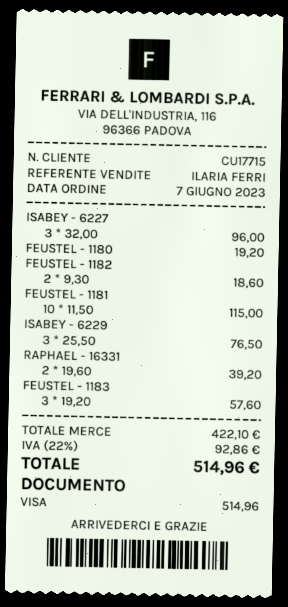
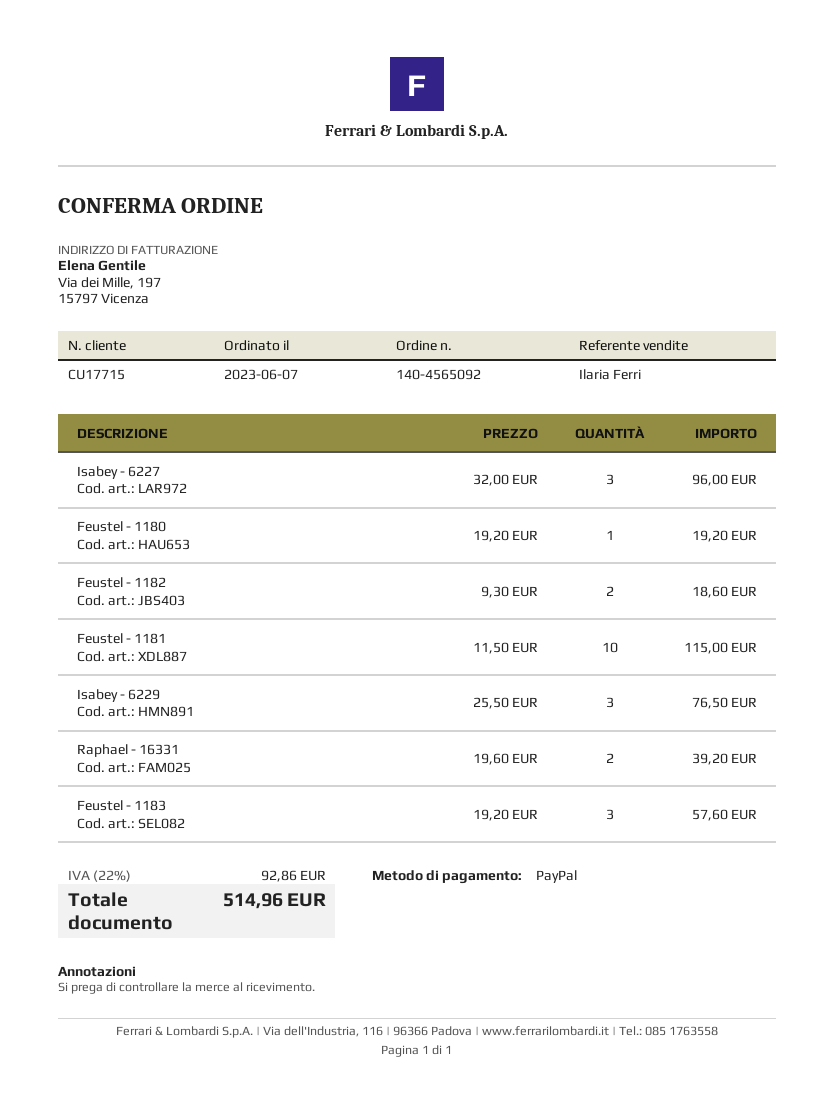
payment method: Visa -> PayPal

